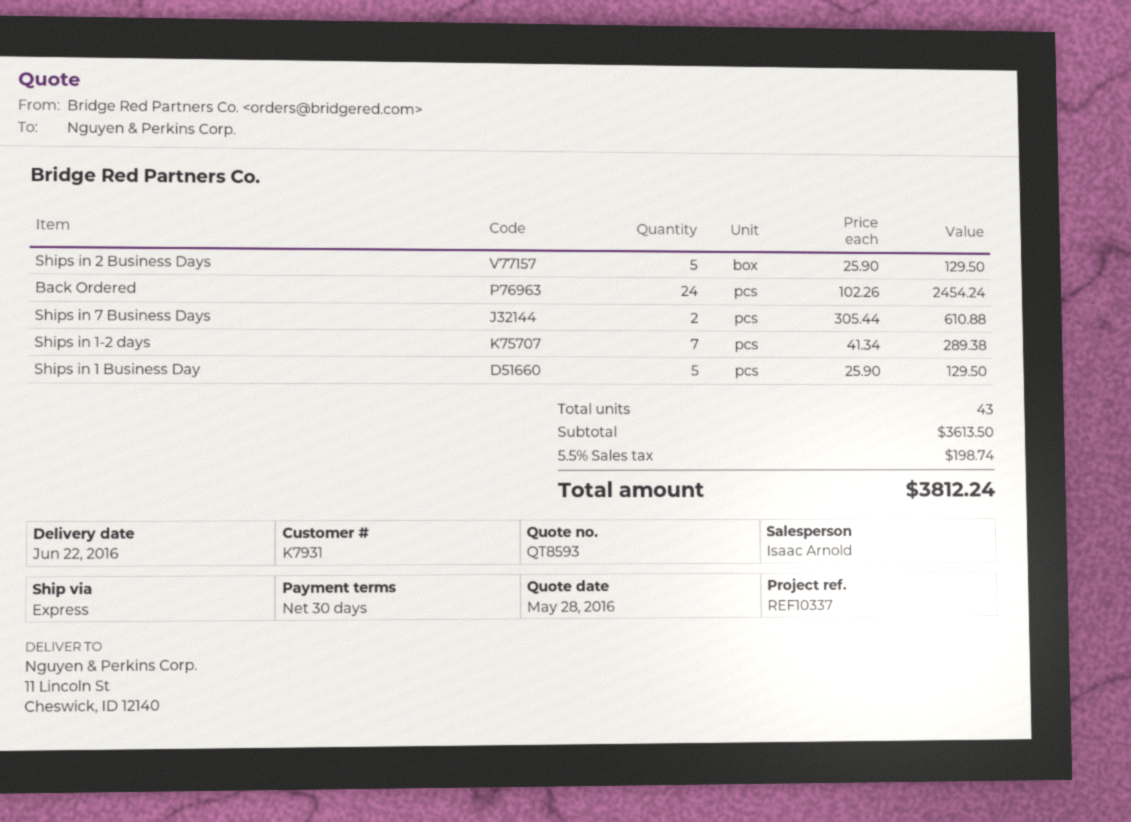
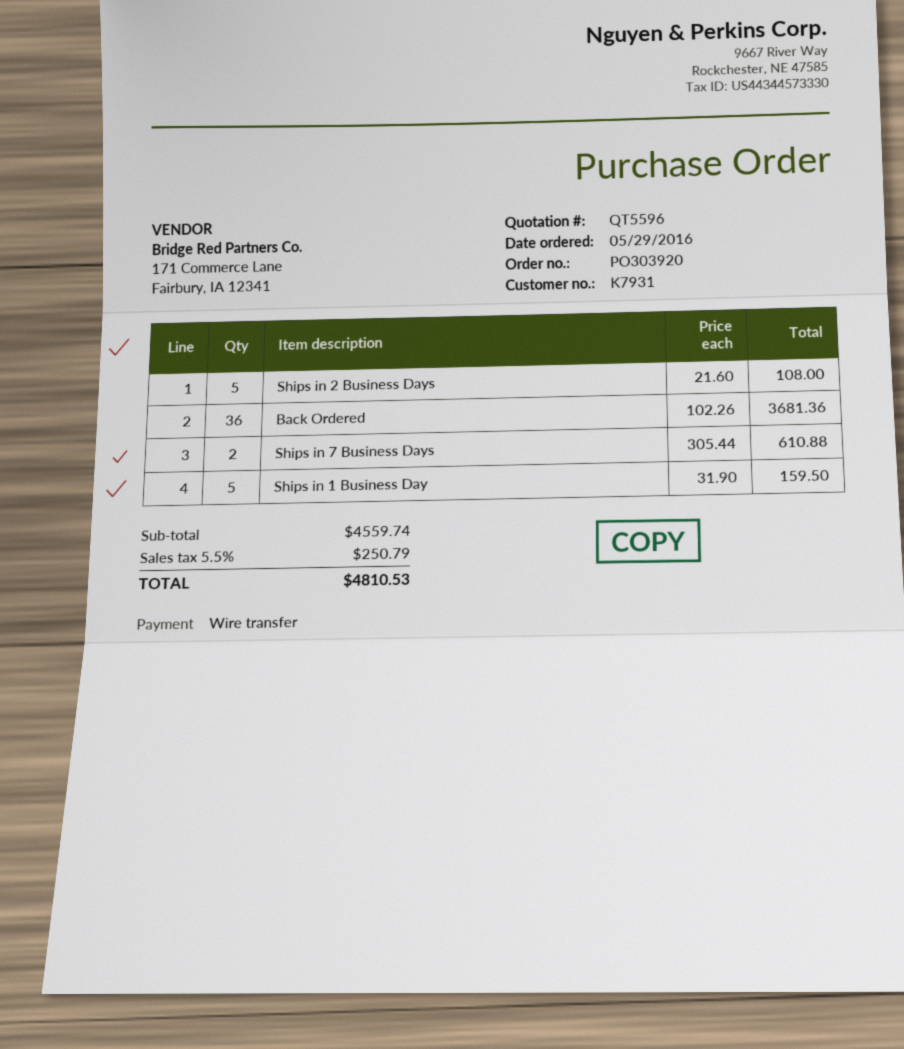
quote number: QT8593 -> QT5596
Ships in 2 Business Days: 5 x 25.90 = 129.50 -> 5 x 21.60 = 108.00
Back Ordered: 24 x 102.26 = 2454.24 -> 36 x 102.26 = 3681.36
Ships in 1-2 days: 7 x 41.34 = 289.38 -> none
Ships in 1 Business Day: 5 x 25.90 = 129.50 -> 5 x 31.90 = 159.50
subtotal: 3613.50 -> 4559.74
tax: 5.5% = 198.74 -> 5.5% = 250.79
total: 3812.24 -> 4810.53

